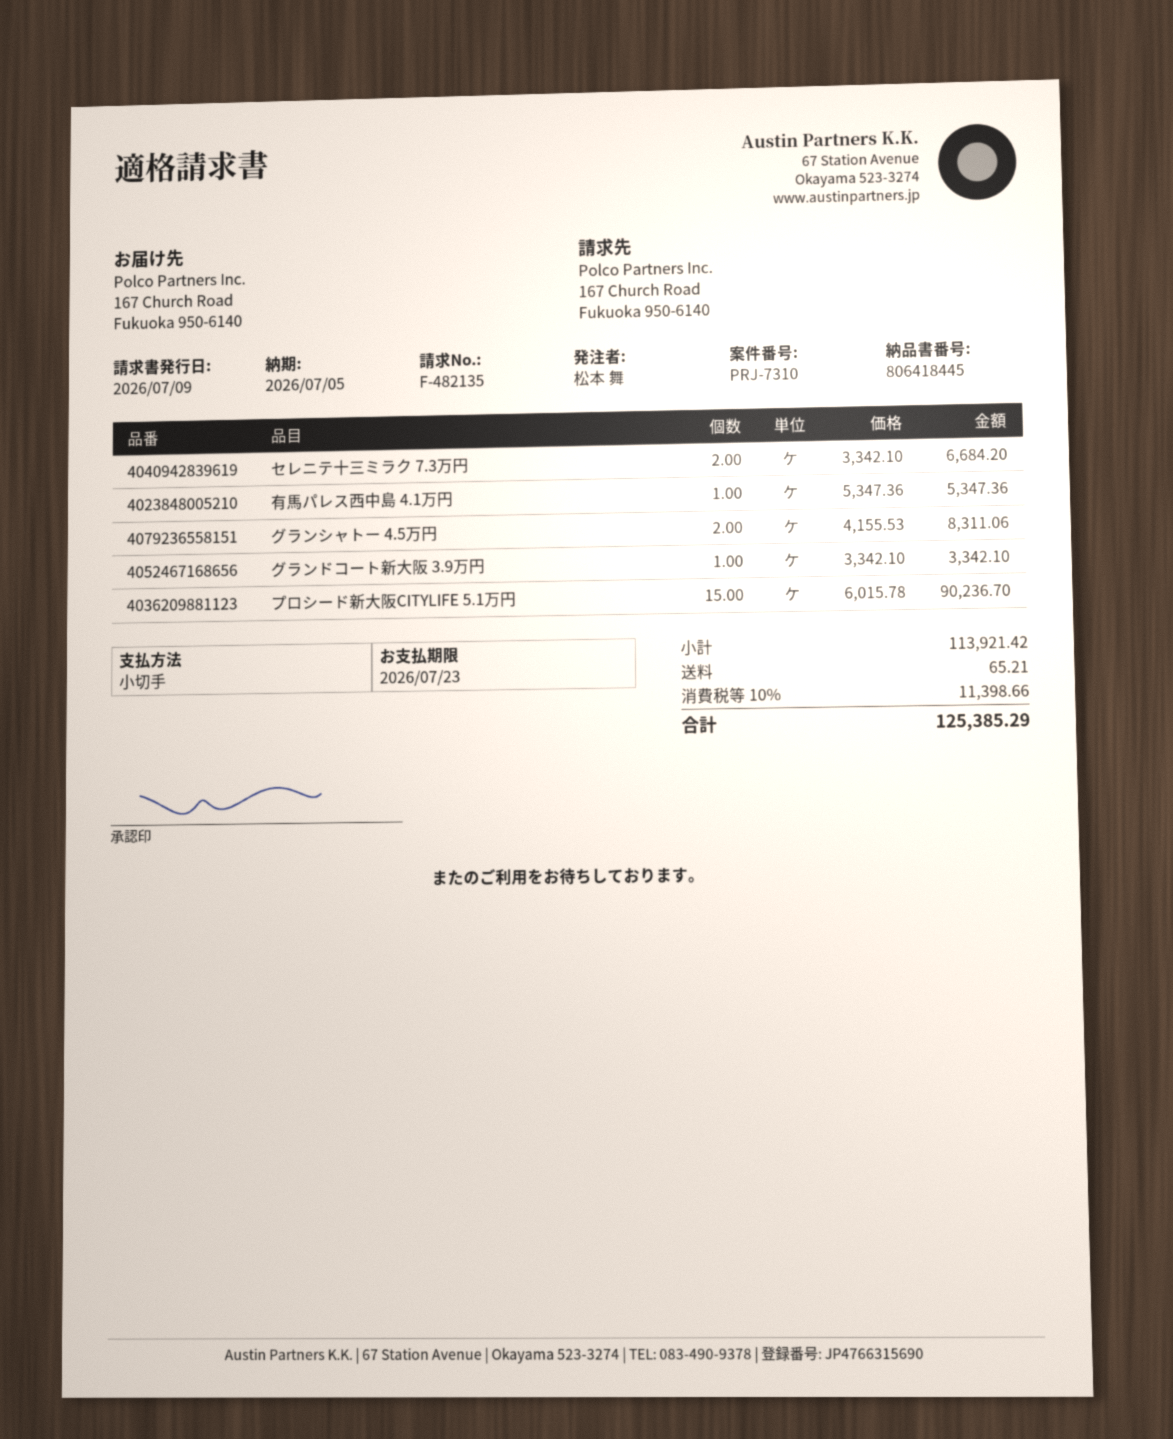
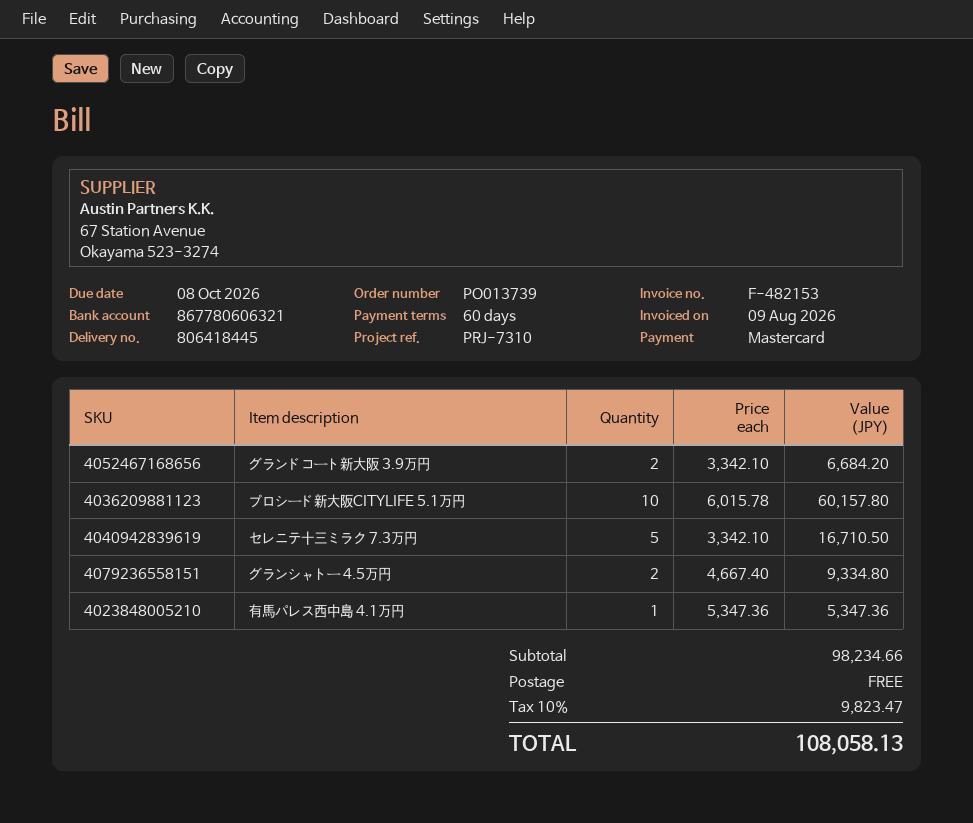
invoice number: F-482135 -> F-482153
invoice date: 2026-07-09 -> 2026-08-09
due date: 2026-07-23 -> 2026-10-08
payment method: cheque -> Mastercard
セレニテ十三ミラク 7.3万円: 2 x 3342.10 = 6684.20 -> 5 x 3342.10 = 16710.50
グランシャトー 4.5万円: 2 x 4155.53 = 8311.06 -> 2 x 4667.40 = 9334.80
グランドコート新大阪 3.9万円: 1 x 3342.10 = 3342.10 -> 2 x 3342.10 = 6684.20
プロシード新大阪CITYLIFE 5.1万円: 15 x 6015.78 = 90236.70 -> 10 x 6015.78 = 60157.80
subtotal: 113921.42 -> 98234.66
shipping: 65.21 -> 0.00
tax: 10% = 11398.66 -> 10% = 9823.47
total: 125385.29 -> 108058.13

